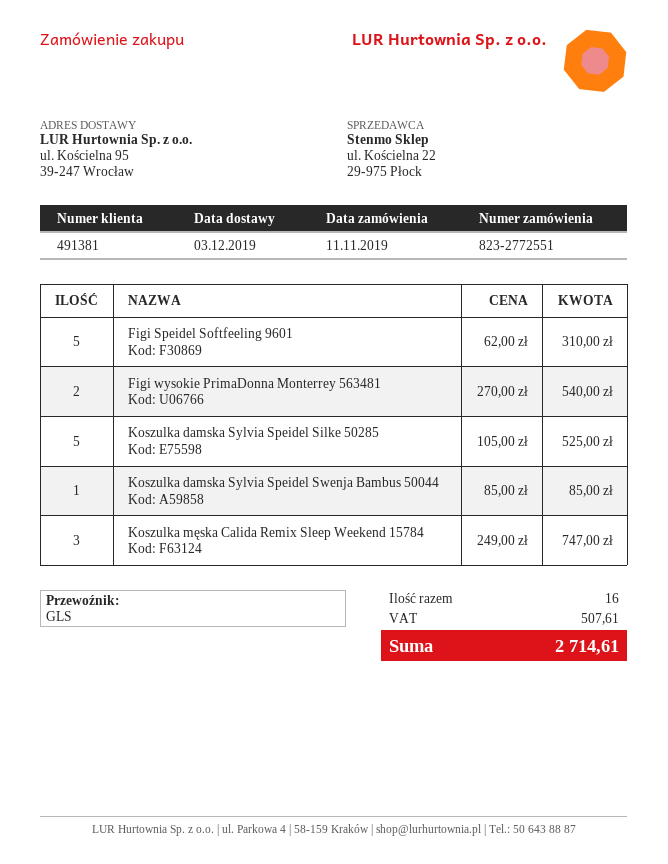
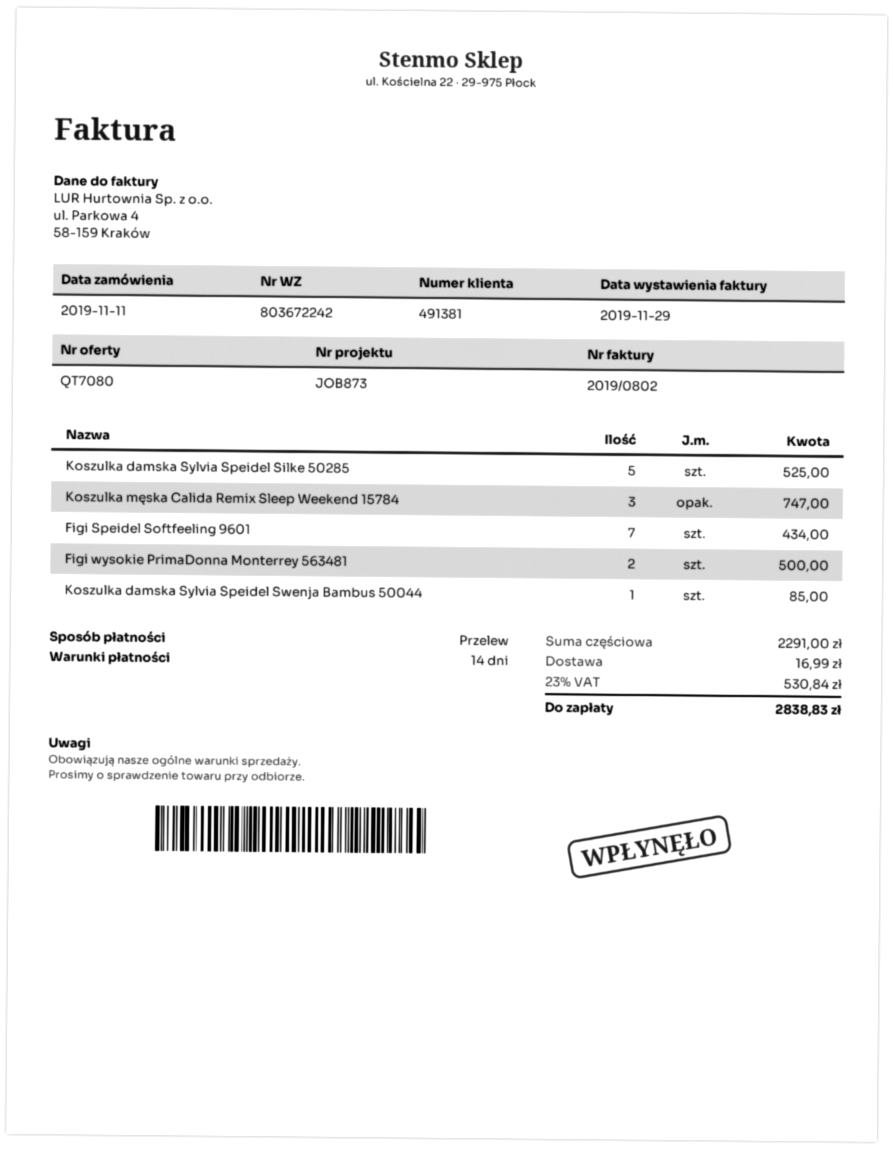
Figi Speidel Softfeeling 9601: 5 for 310.00 -> 7 for 434.00
Figi wysokie PrimaDonna Monterrey 563481: 2 for 540.00 -> 2 for 500.00
shipping: none -> 16.99
tax: 507.61 -> 530.84
total: 2714.61 -> 2838.83

